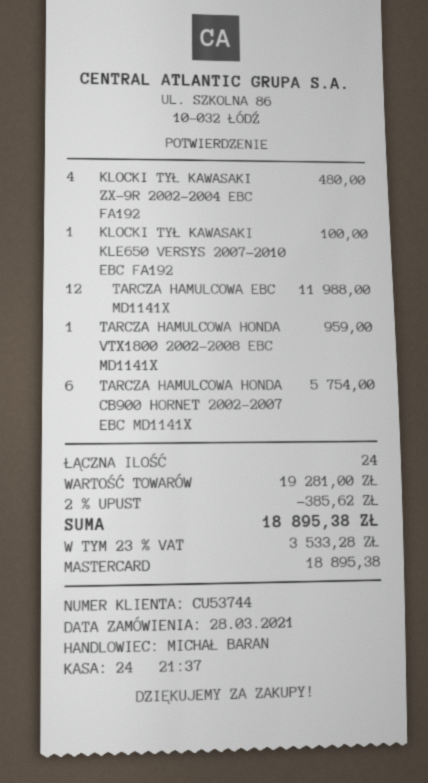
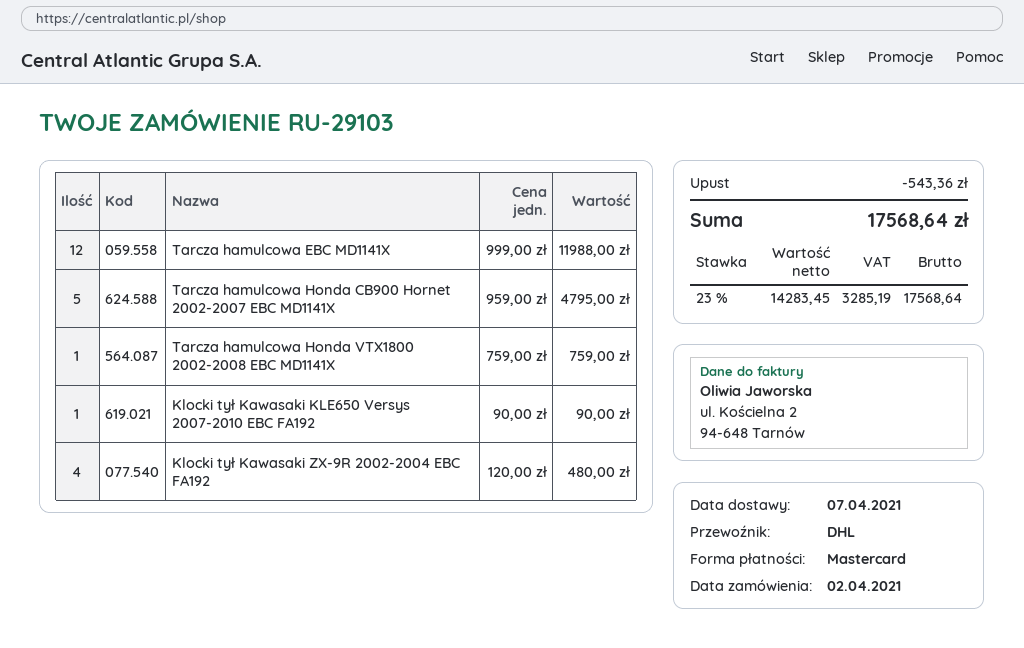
order date: 2021-03-28 -> 2021-04-02
KLOCKI TYŁ KAWASAKI KLE650 VERSYS 2007-2010 EBC FA192: 1 for 100.00 -> 1 for 90.00
TARCZA HAMULCOWA HONDA VTX1800 2002-2008 EBC MD1141X: 1 for 959.00 -> 1 for 759.00
TARCZA HAMULCOWA HONDA CB900 HORNET 2002-2007 EBC MD1141X: 6 for 5754.00 -> 5 for 4795.00
discount: 385.62 -> 543.36
tax: 23% = 3533.28 -> 23% = 3285.19
total: 18895.38 -> 17568.64

